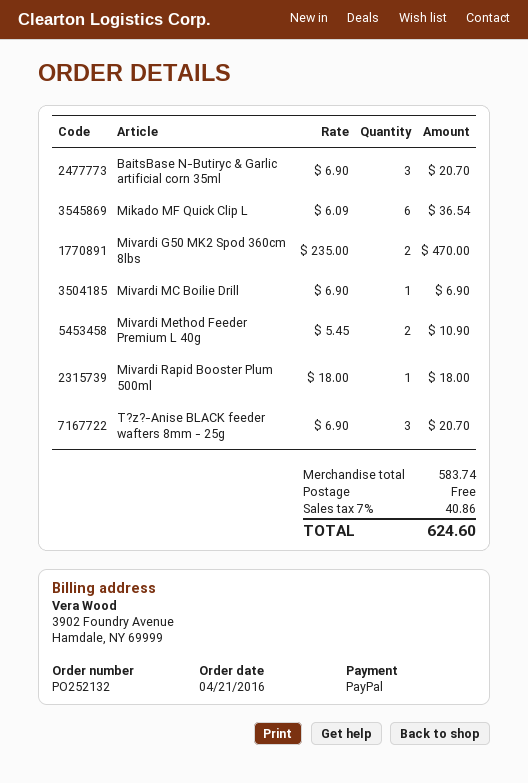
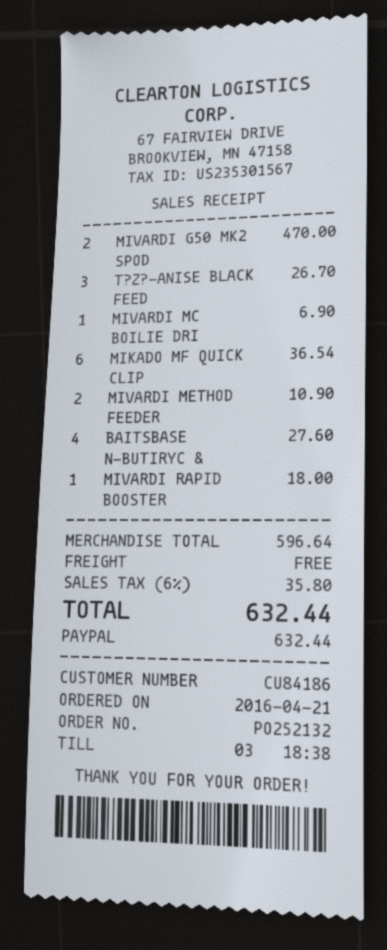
BaitsBase N-Butiryc & Garlic artificial corn 35ml: 3 for 20.70 -> 4 for 27.60
T?z?-Anise BLACK feeder wafters 8mm - 25g: 3 for 20.70 -> 3 for 26.70
subtotal: 583.74 -> 596.64
tax: 7% = 40.86 -> 6% = 35.80
total: 624.60 -> 632.44

